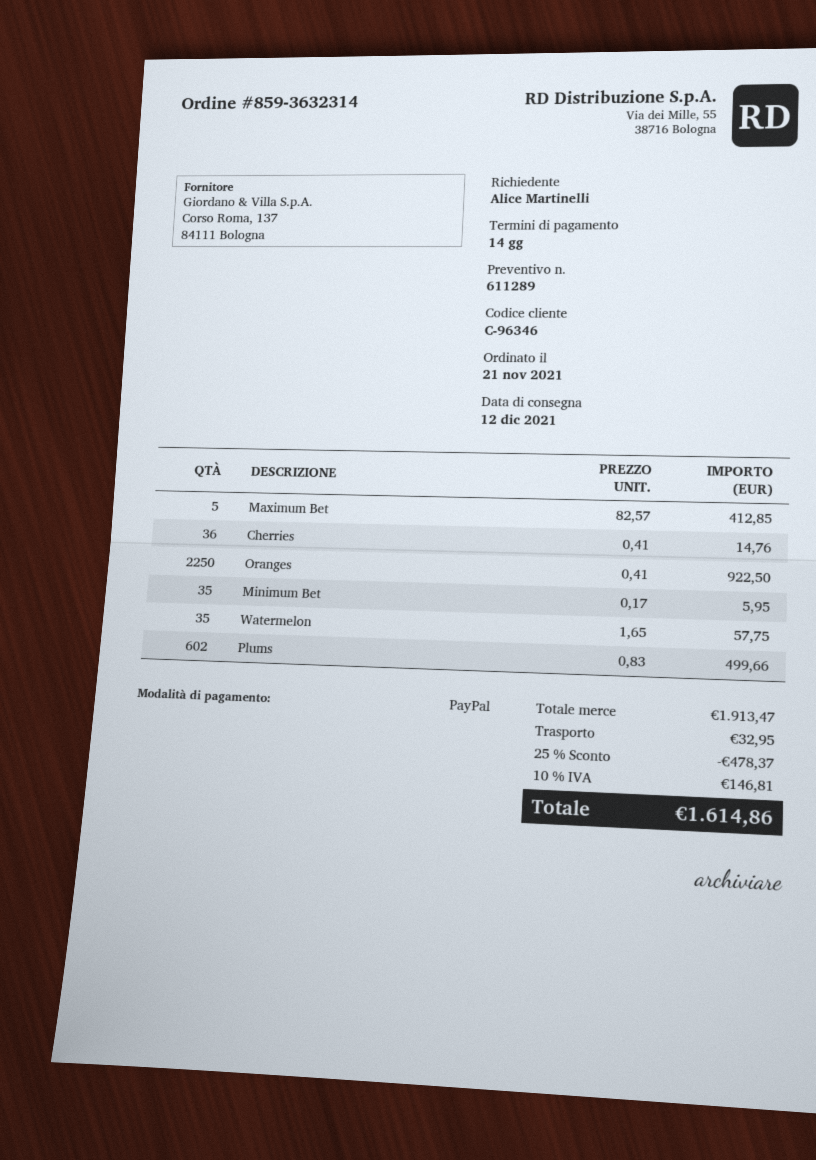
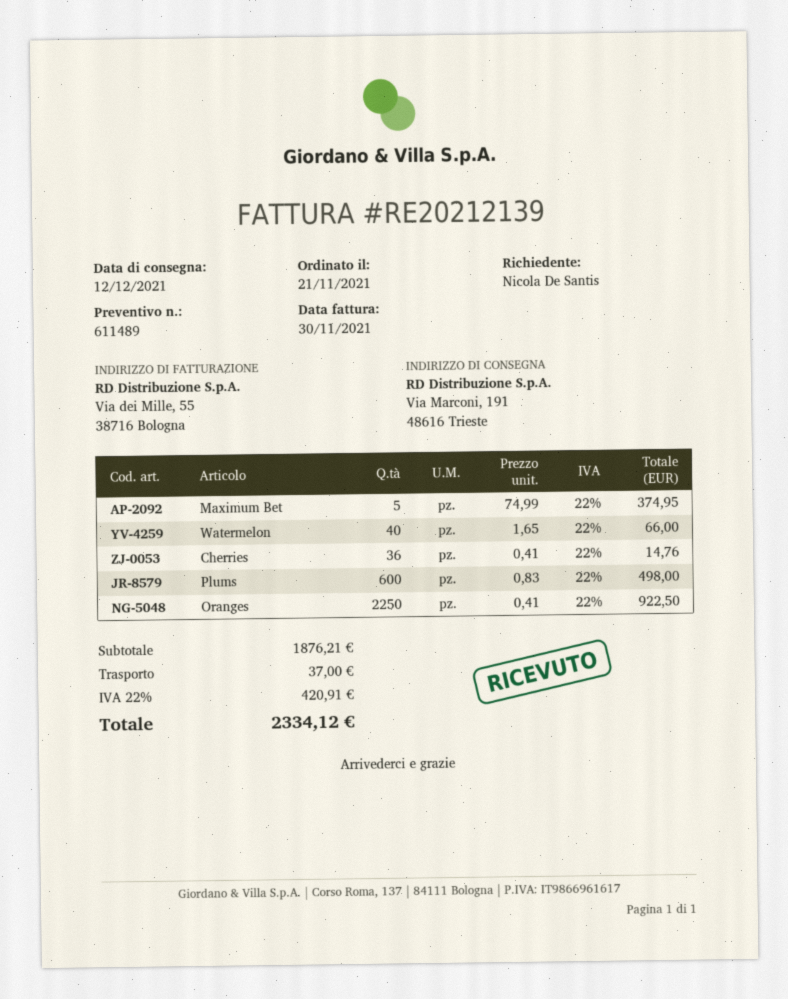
quote number: 611289 -> 611489
ordered by: Alice Martinelli -> Nicola De Santis
Maximum Bet: 5 x 82.57 = 412.85 -> 5 x 74.99 = 374.95
Minimum Bet: 35 x 0.17 = 5.95 -> none
Watermelon: 35 x 1.65 = 57.75 -> 40 x 1.65 = 66.00
Plums: 602 x 0.83 = 499.66 -> 600 x 0.83 = 498.00
subtotal: 1913.47 -> 1876.21
discount: 25% = 478.37 -> none
shipping: 32.95 -> 37.00
tax: 10% = 146.81 -> 22% = 420.91
total: 1614.86 -> 2334.12

